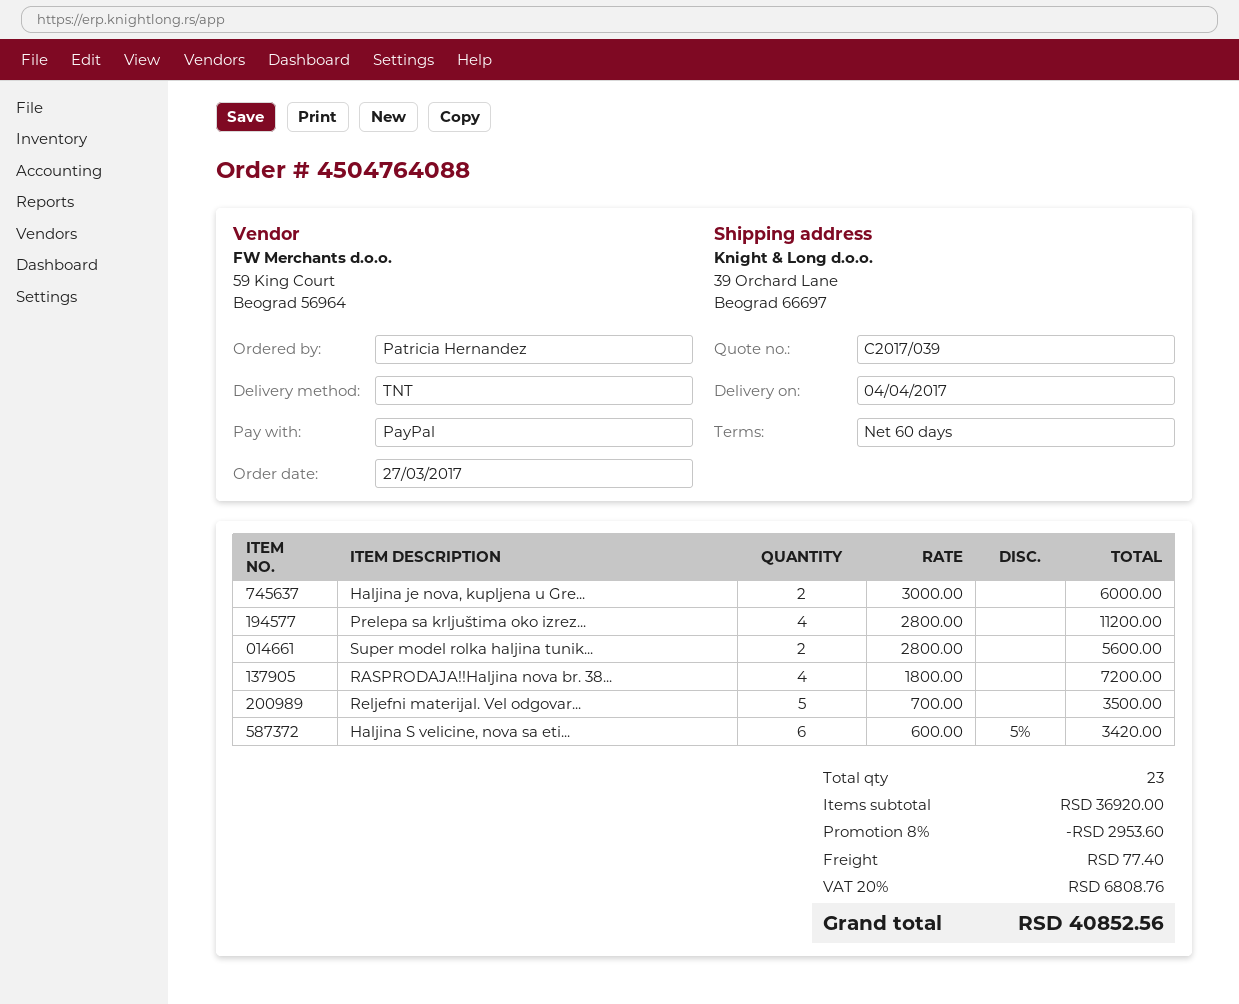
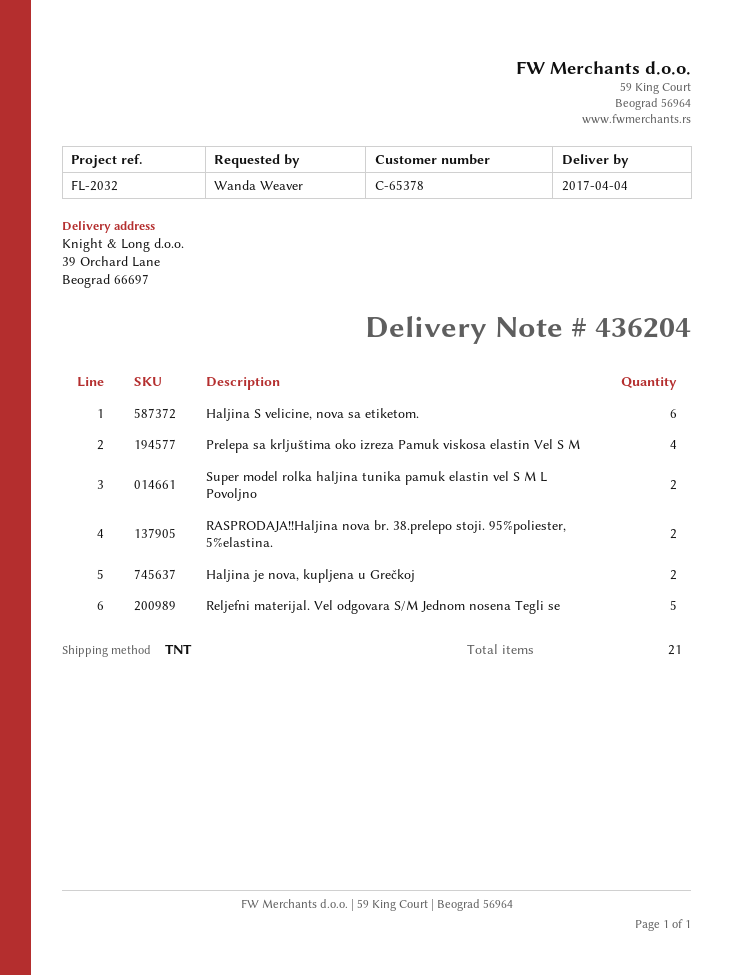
ordered by: Patricia Hernandez -> Wanda Weaver
RASPRODAJA!!Haljina nova br. 38...: 4 -> 2
total quantity: 23 -> 21

